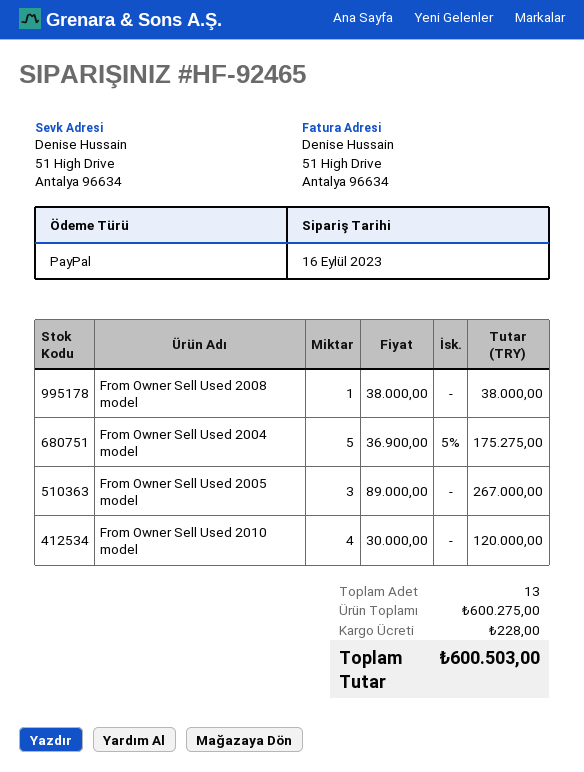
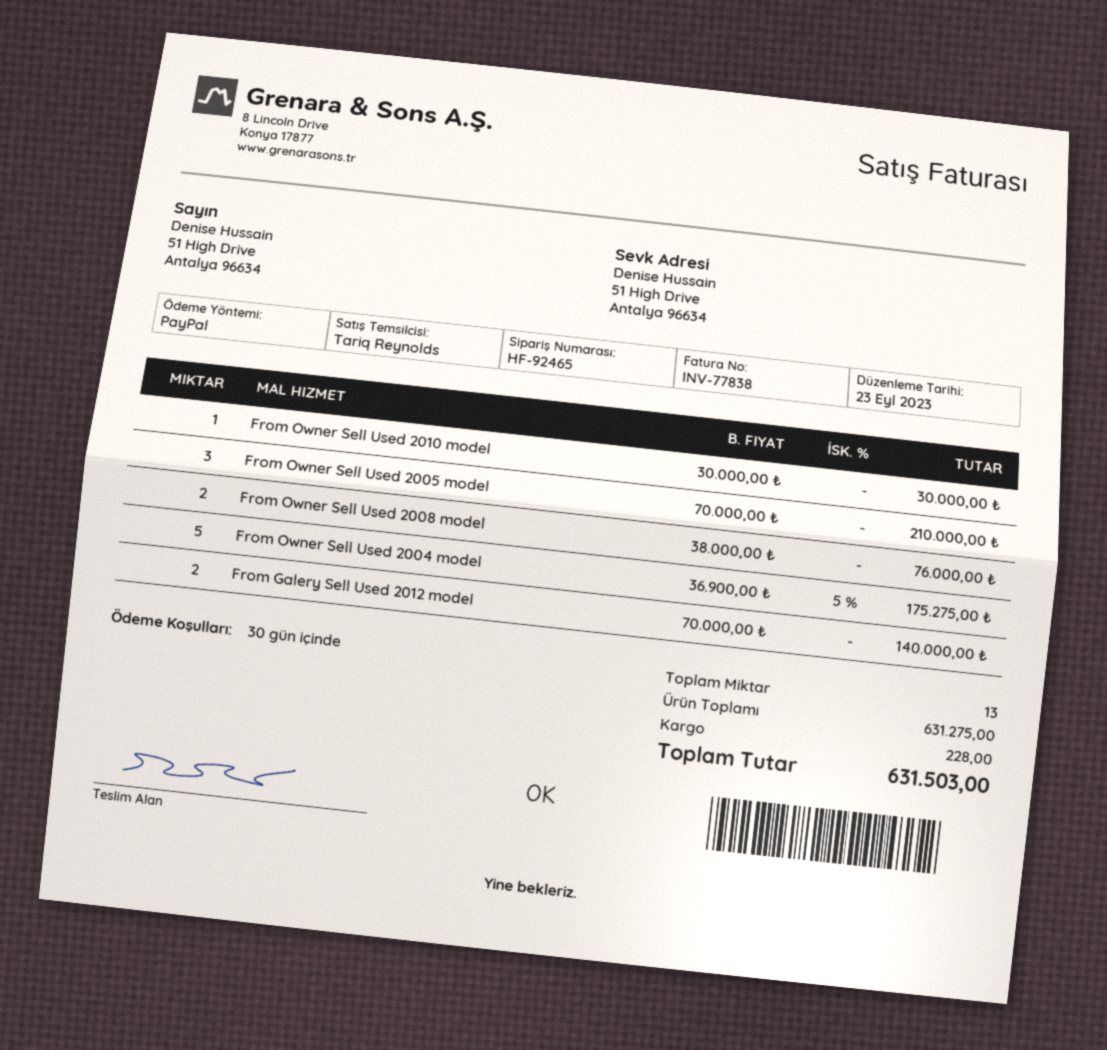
From Owner Sell Used 2008 model: 1 x 38000.00 = 38000.00 -> 2 x 38000.00 = 76000.00
From Owner Sell Used 2005 model: 3 x 89000.00 = 267000.00 -> 3 x 70000.00 = 210000.00
From Owner Sell Used 2010 model: 4 x 30000.00 = 120000.00 -> 1 x 30000.00 = 30000.00
From Galery Sell Used 2012 model: none -> 2 x 70000.00 = 140000.00
subtotal: 600275.00 -> 631275.00
total: 600503.00 -> 631503.00

